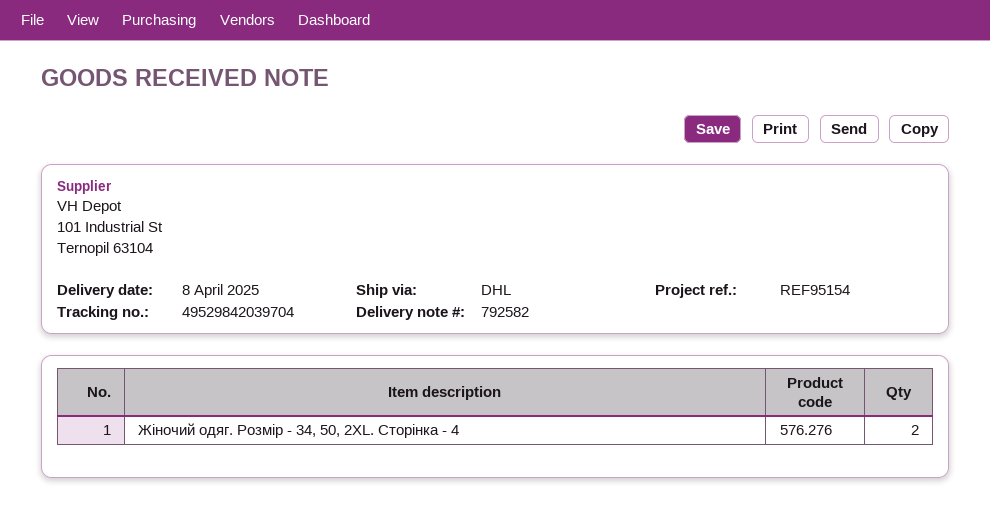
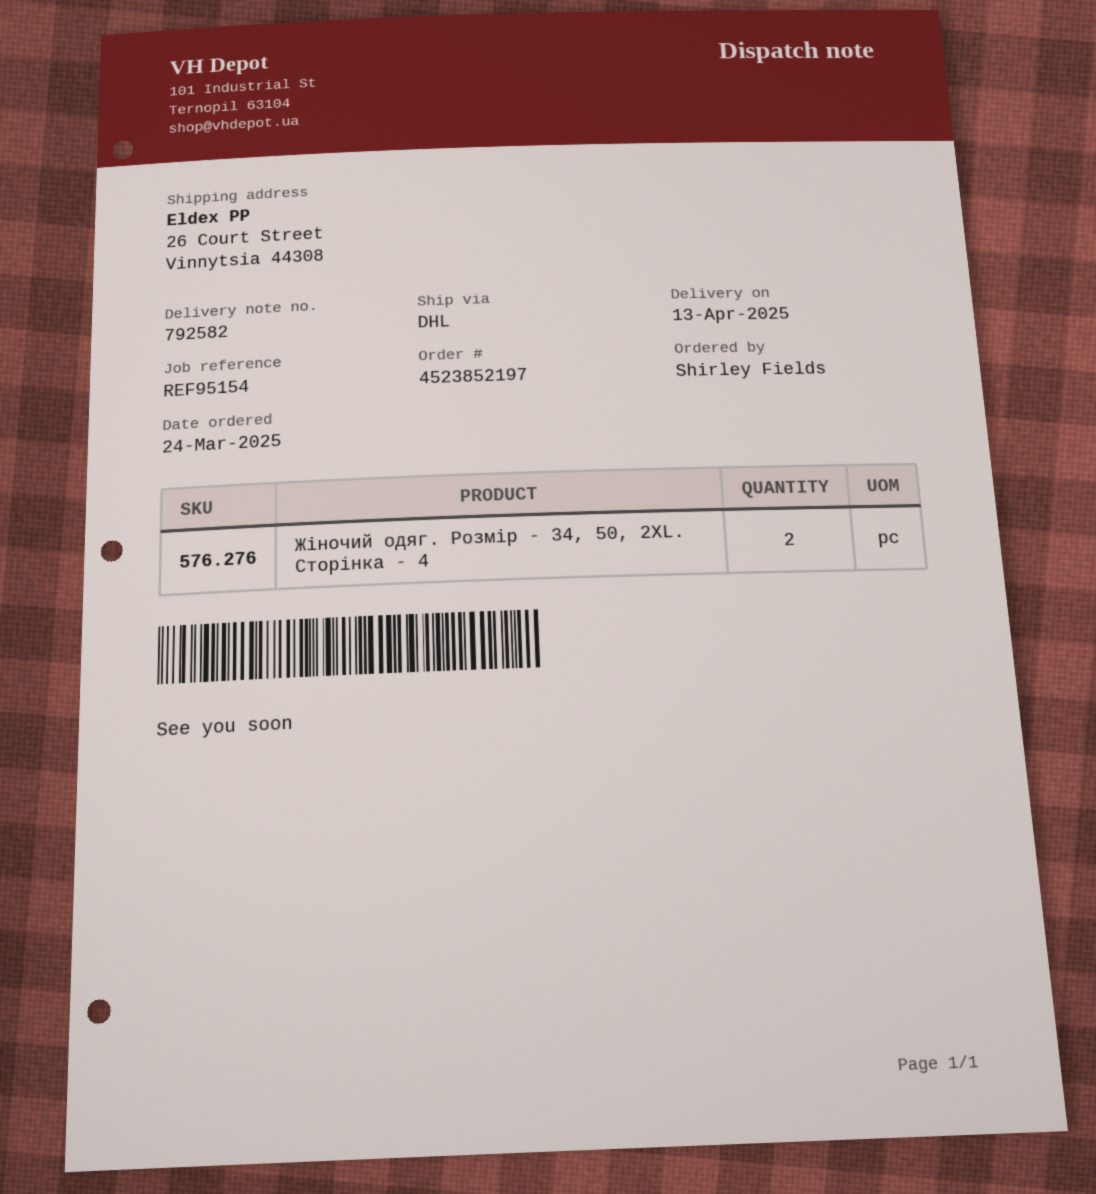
delivery date: 2025-04-08 -> 2025-04-13

